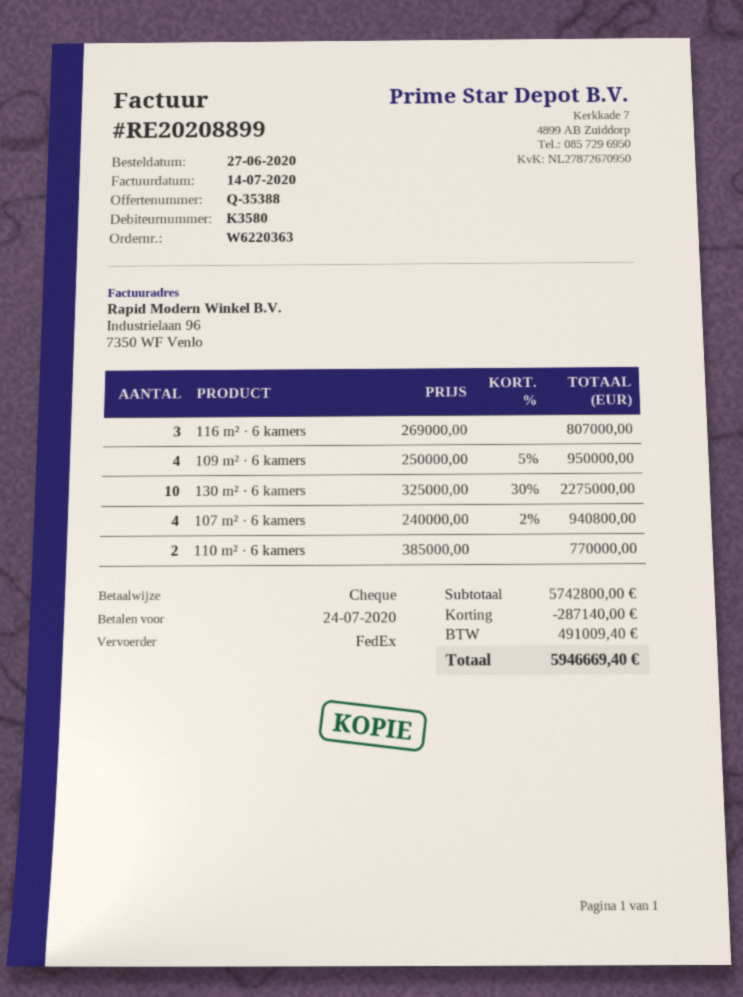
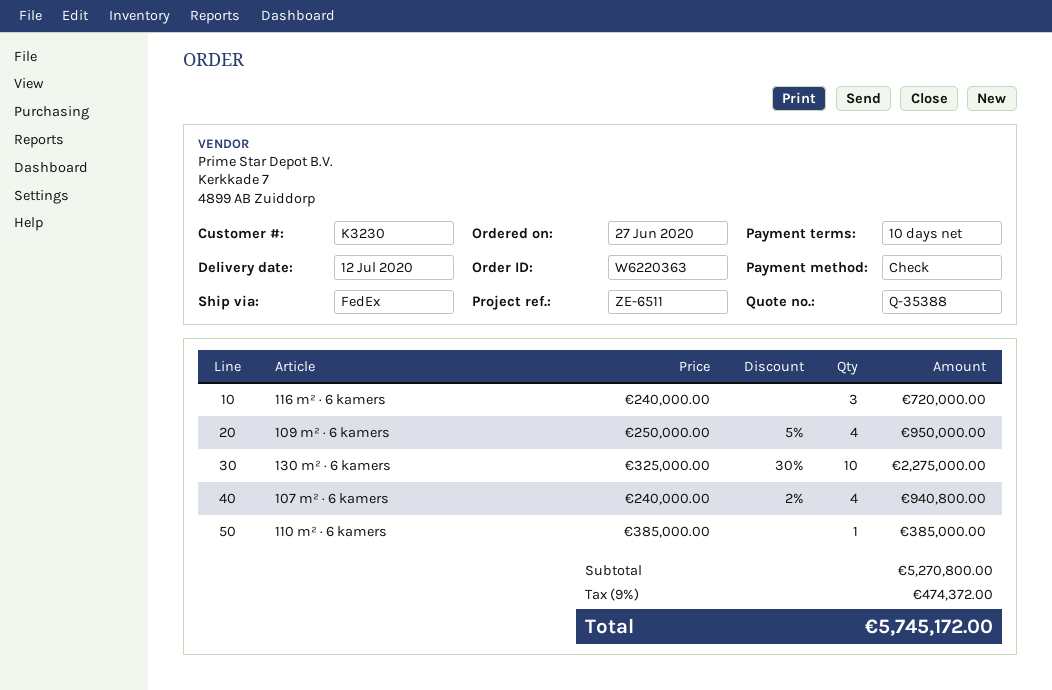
customer number: K3580 -> K3230
116 m² · 6 kamers: 3 x 269000.00 = 807000.00 -> 3 x 240000.00 = 720000.00
110 m² · 6 kamers: 2 x 385000.00 = 770000.00 -> 1 x 385000.00 = 385000.00
subtotal: 5742800.00 -> 5270800.00
discount: 287140.00 -> none
tax: 491009.40 -> 474372.00
total: 5946669.40 -> 5745172.00

